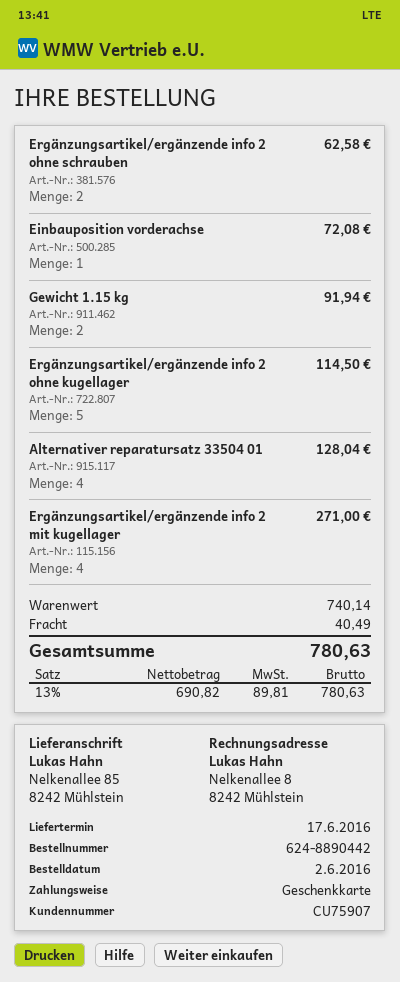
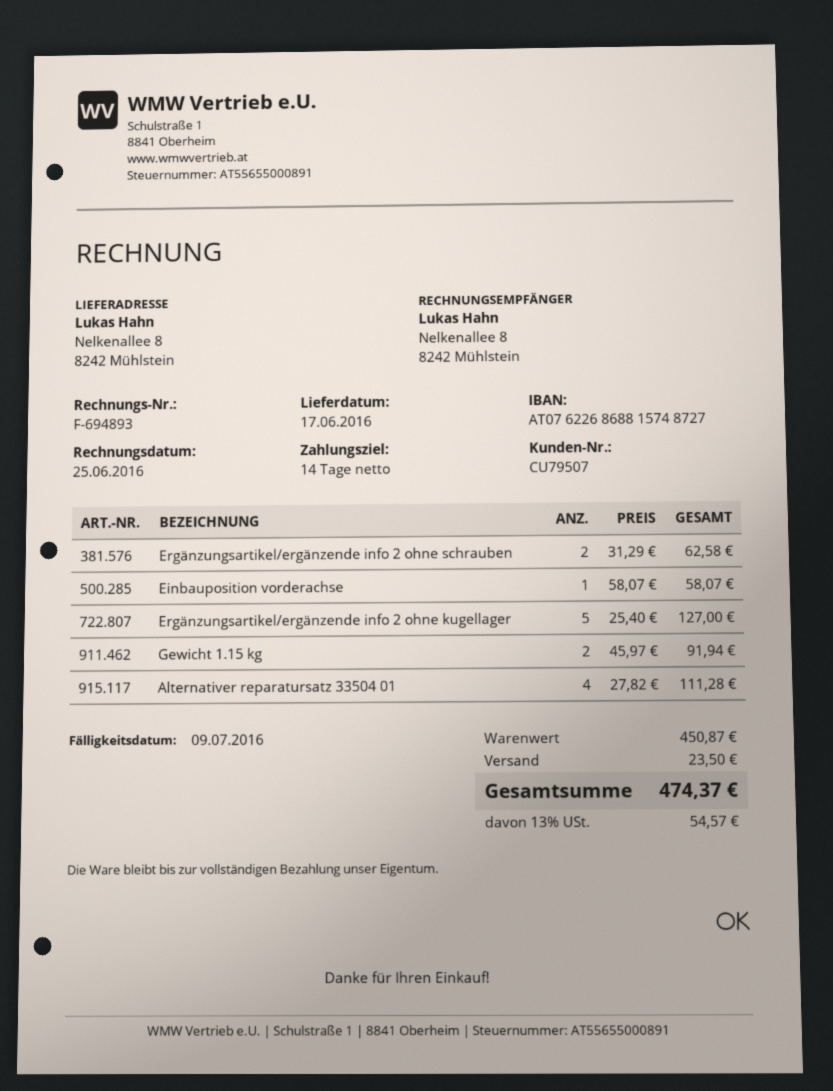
customer number: CU75907 -> CU79507
ship to: Nelkenallee 85, 8242 Mühlstein -> Nelkenallee 8, 8242 Mühlstein
Einbauposition vorderachse: 1 for 72.08 -> 1 for 58.07
Ergänzungsartikel/ergänzende info 2 ohne kugellager: 5 for 114.50 -> 5 for 127.00
Alternativer reparatursatz 33504 01: 4 for 128.04 -> 4 for 111.28
Ergänzungsartikel/ergänzende info 2 mit kugellager: 4 for 271.00 -> none
subtotal: 740.14 -> 450.87
shipping: 40.49 -> 23.50
tax: 13% = 89.81 -> 13% = 54.57
total: 780.63 -> 474.37

